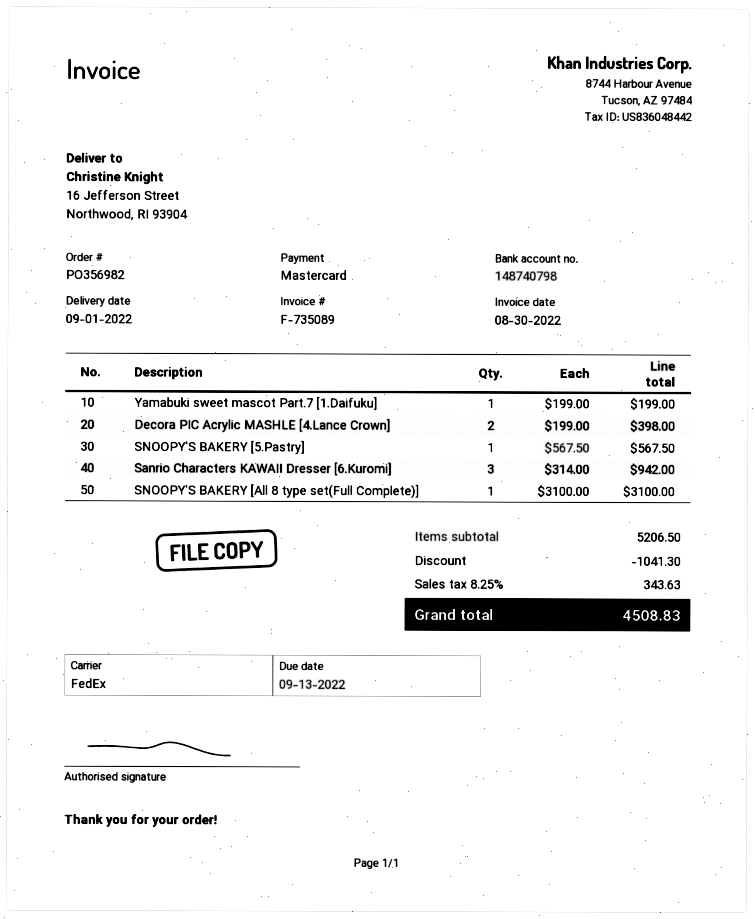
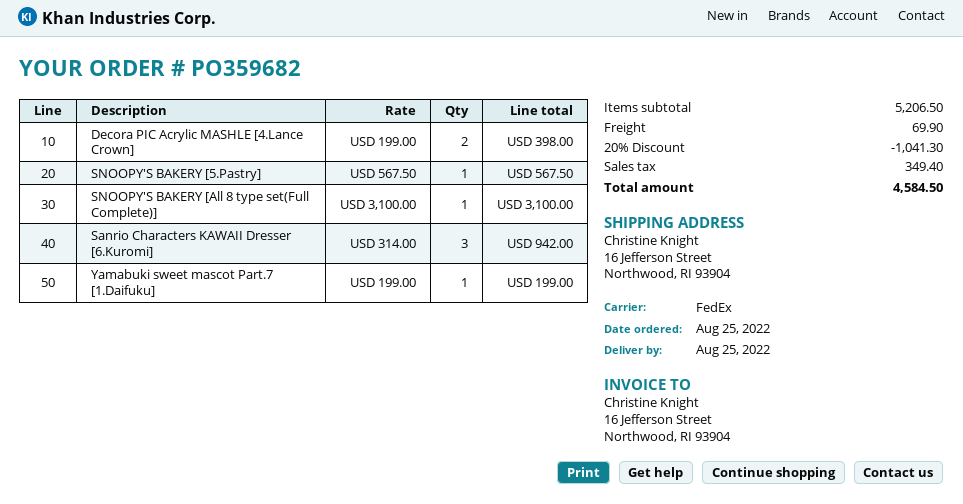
order number: PO356982 -> PO359682
delivery date: 2022-09-01 -> 2022-08-25
shipping: none -> 69.90
tax: 343.63 -> 349.40
total: 4508.83 -> 4584.50

